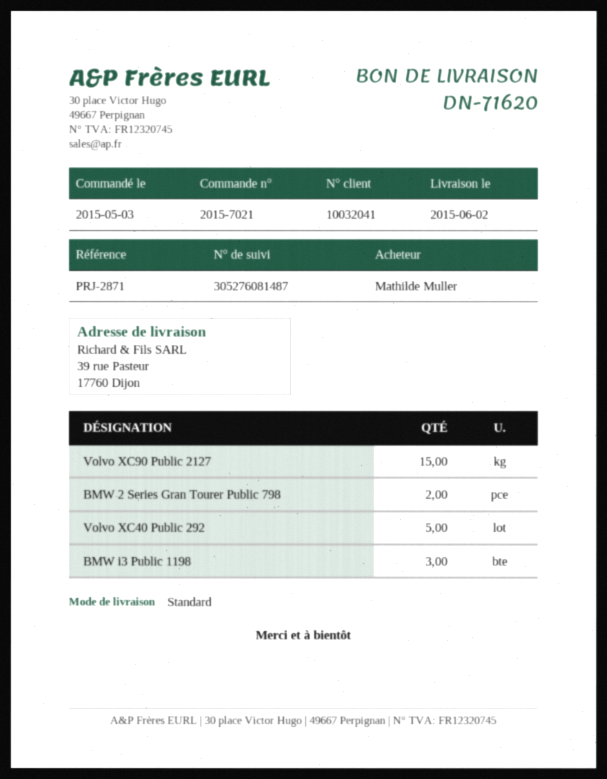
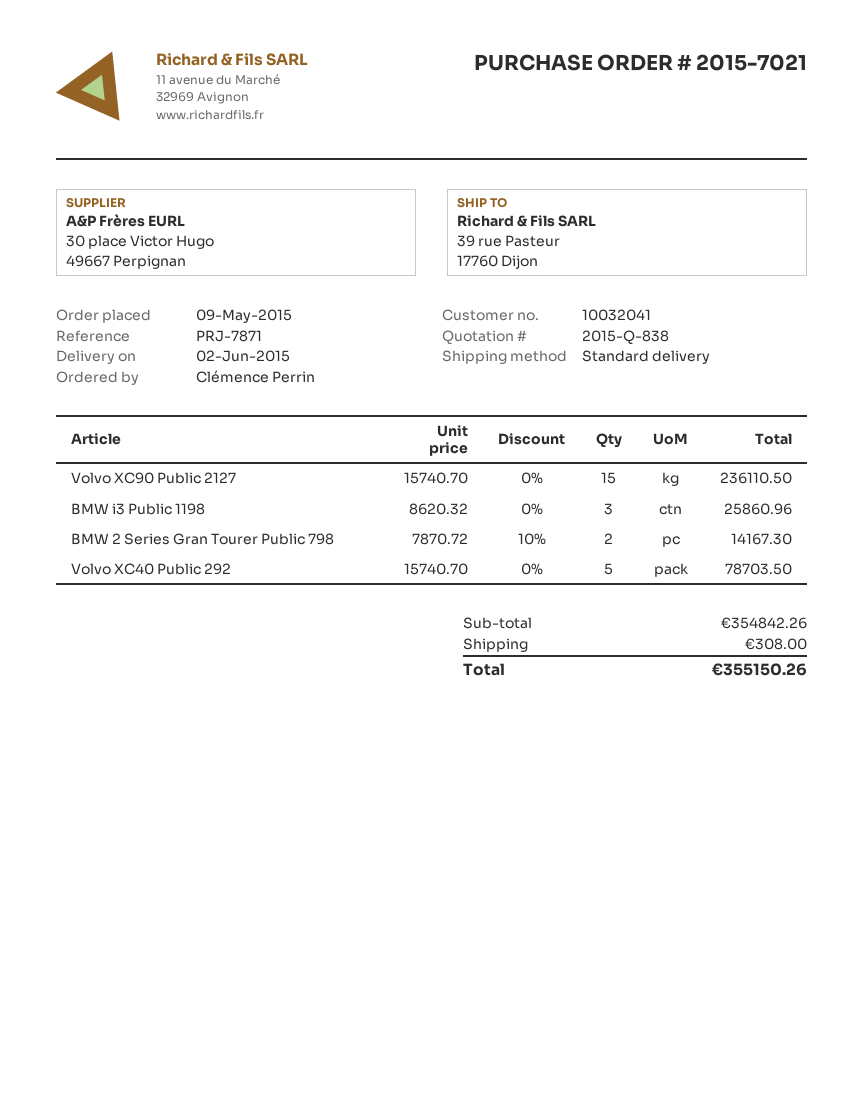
order date: 2015-05-03 -> 2015-05-09
reference: PRJ-2871 -> PRJ-7871
ordered by: Mathilde Muller -> Clémence Perrin

